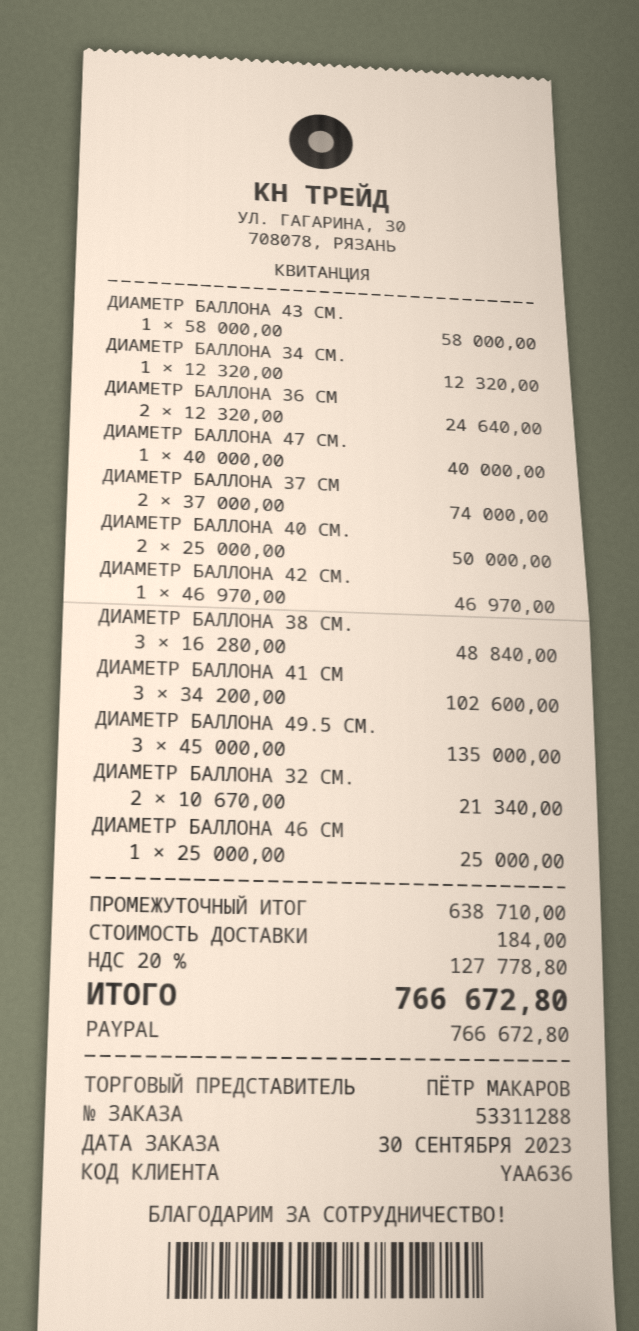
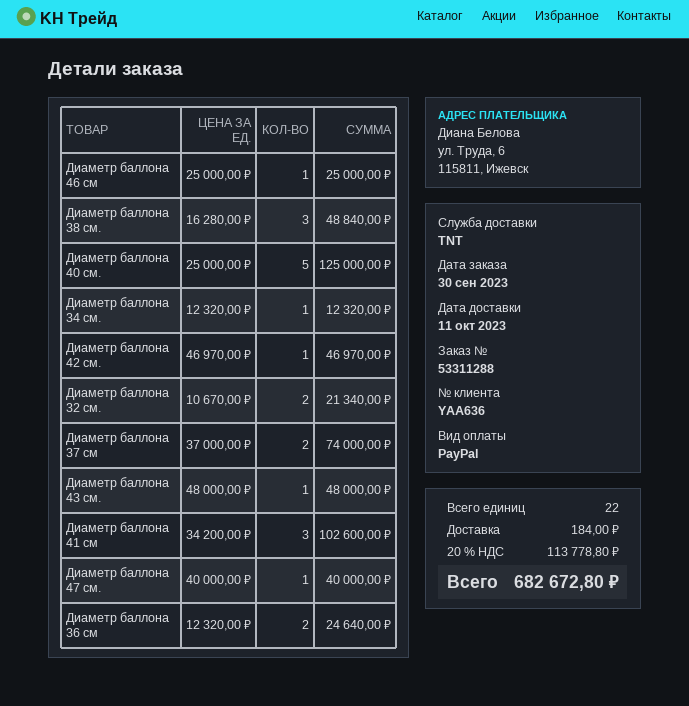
ДИАМЕТР БАЛЛОНА 43 СМ.: 1 x 58000.00 = 58000.00 -> 1 x 48000.00 = 48000.00
ДИАМЕТР БАЛЛОНА 40 СМ.: 2 x 25000.00 = 50000.00 -> 5 x 25000.00 = 125000.00
ДИАМЕТР БАЛЛОНА 49.5 СМ.: 3 x 45000.00 = 135000.00 -> none
tax: 20% = 127778.80 -> 20% = 113778.80
total: 766672.80 -> 682672.80

